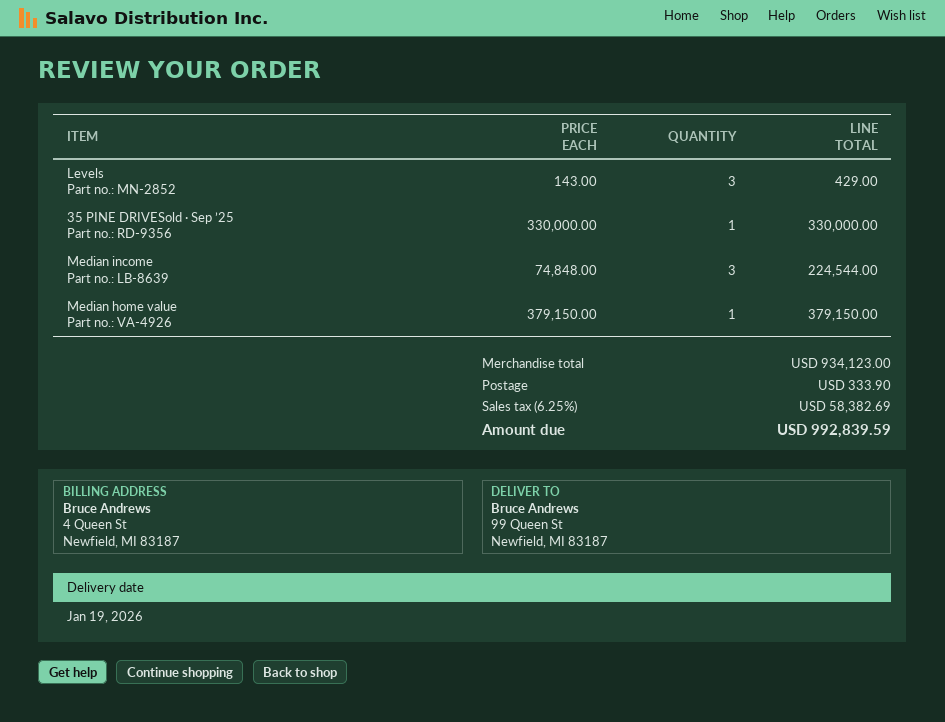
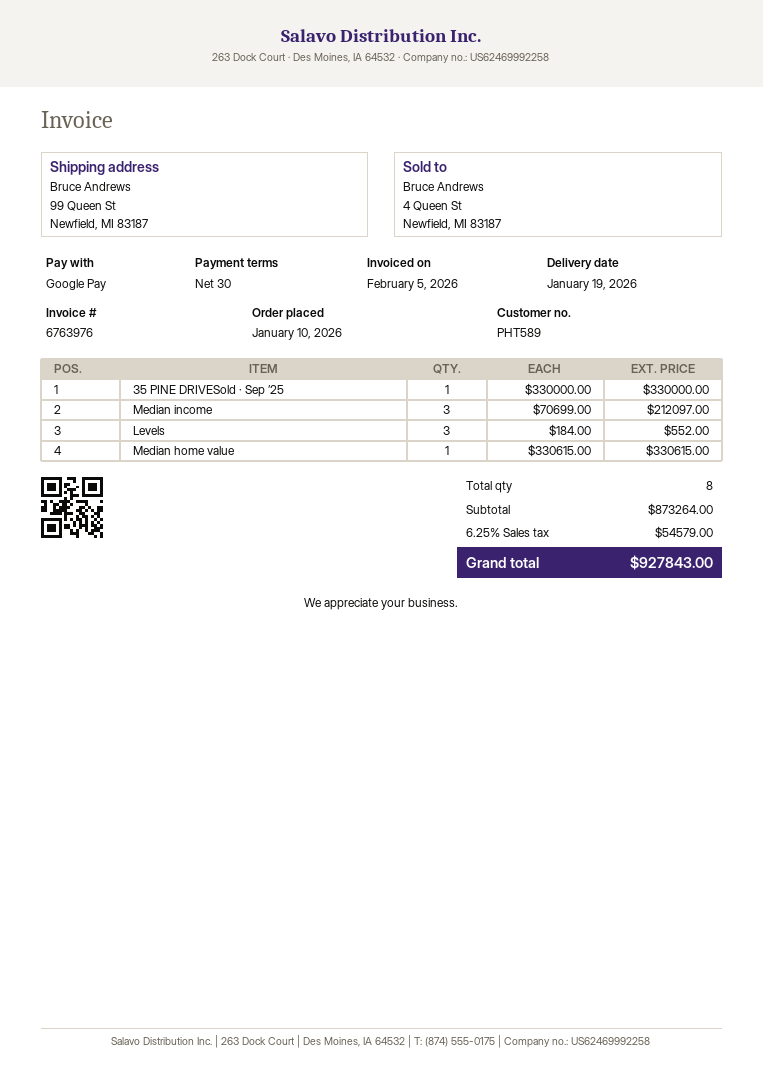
Levels: 3 x 143.00 = 429.00 -> 3 x 184.00 = 552.00
Median income: 3 x 74848.00 = 224544.00 -> 3 x 70699.00 = 212097.00
Median home value: 1 x 379150.00 = 379150.00 -> 1 x 330615.00 = 330615.00
subtotal: 934123.00 -> 873264.00
shipping: 333.90 -> none
tax: 6.25% = 58382.69 -> 6.25% = 54579.00
total: 992839.59 -> 927843.00

